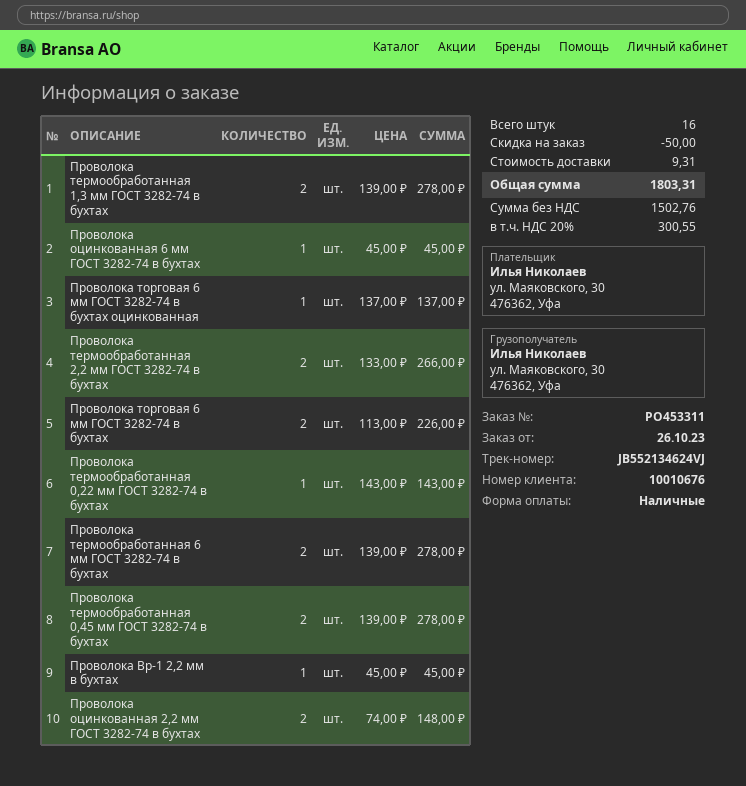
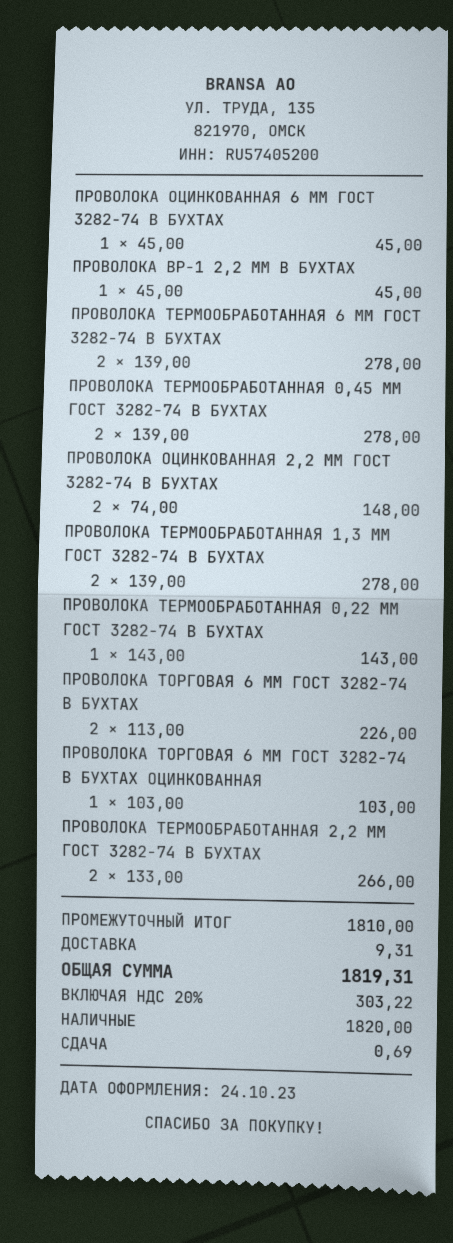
order date: 2023-10-26 -> 2023-10-24
Проволока торговая 6 мм ГОСТ 3282-74 в бухтах оцинкованная: 1 x 137.00 = 137.00 -> 1 x 103.00 = 103.00
discount: 50.00 -> none
tax: 20% = 300.55 -> 20% = 303.22
total: 1803.31 -> 1819.31

